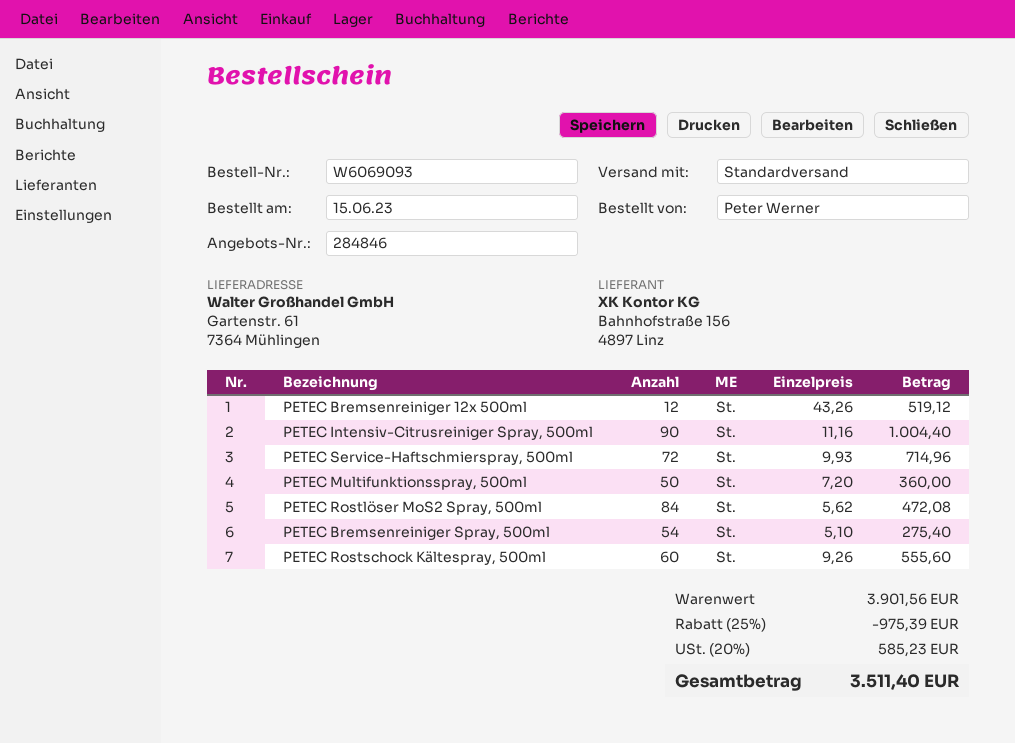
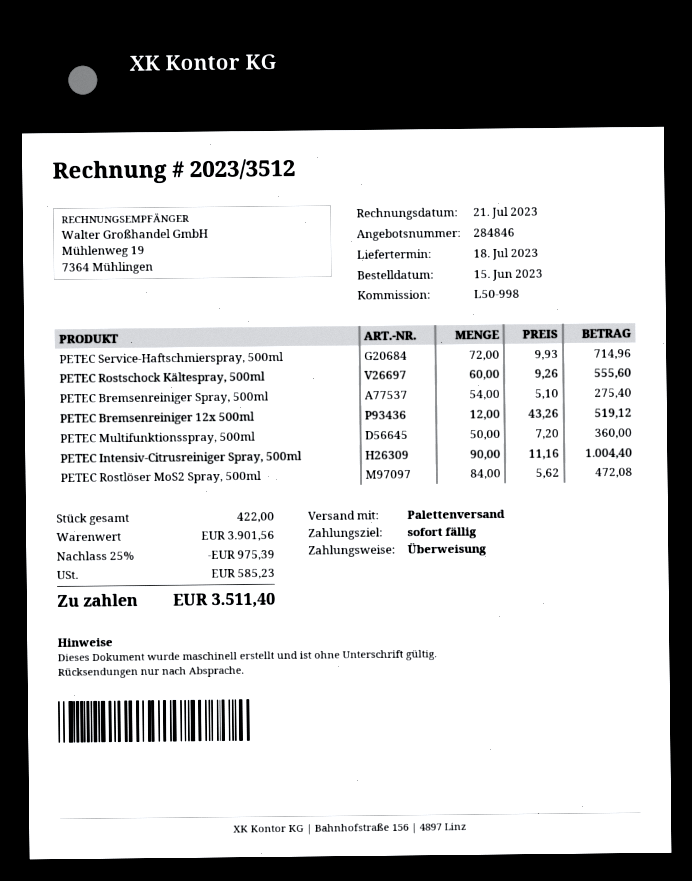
shipping method: standard -> pallet freight

